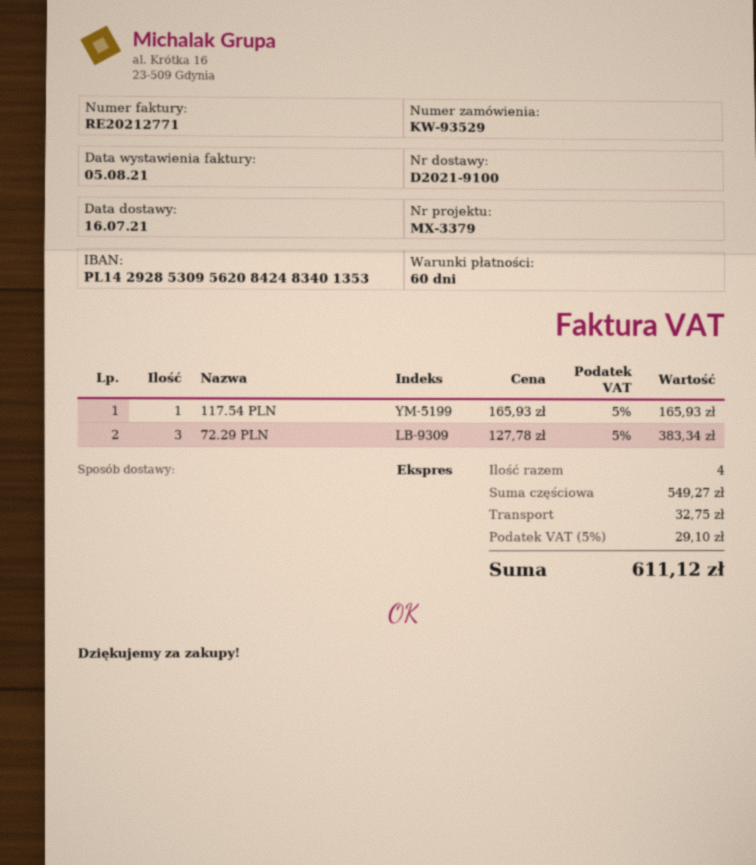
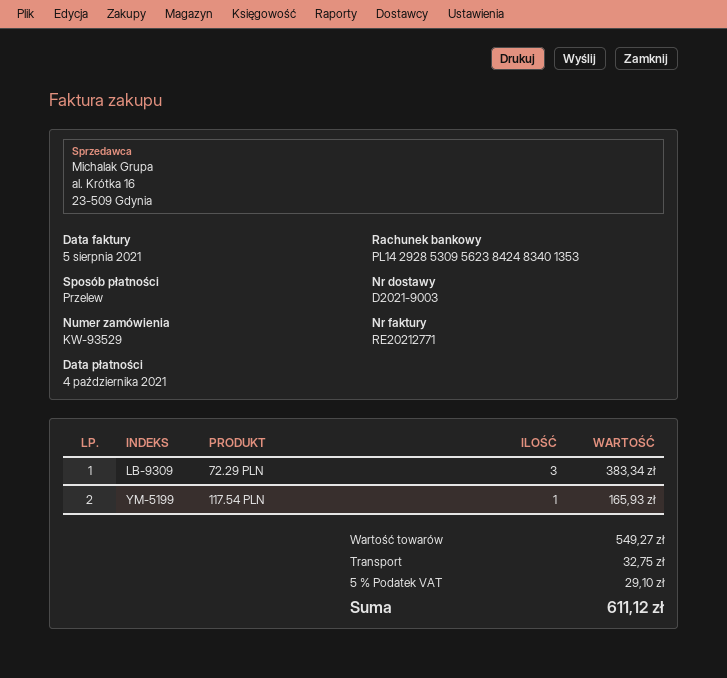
delivery note number: D2021-9100 -> D2021-9003
bank account: PL14292853095620842483401353 -> PL14292853095623842483401353

